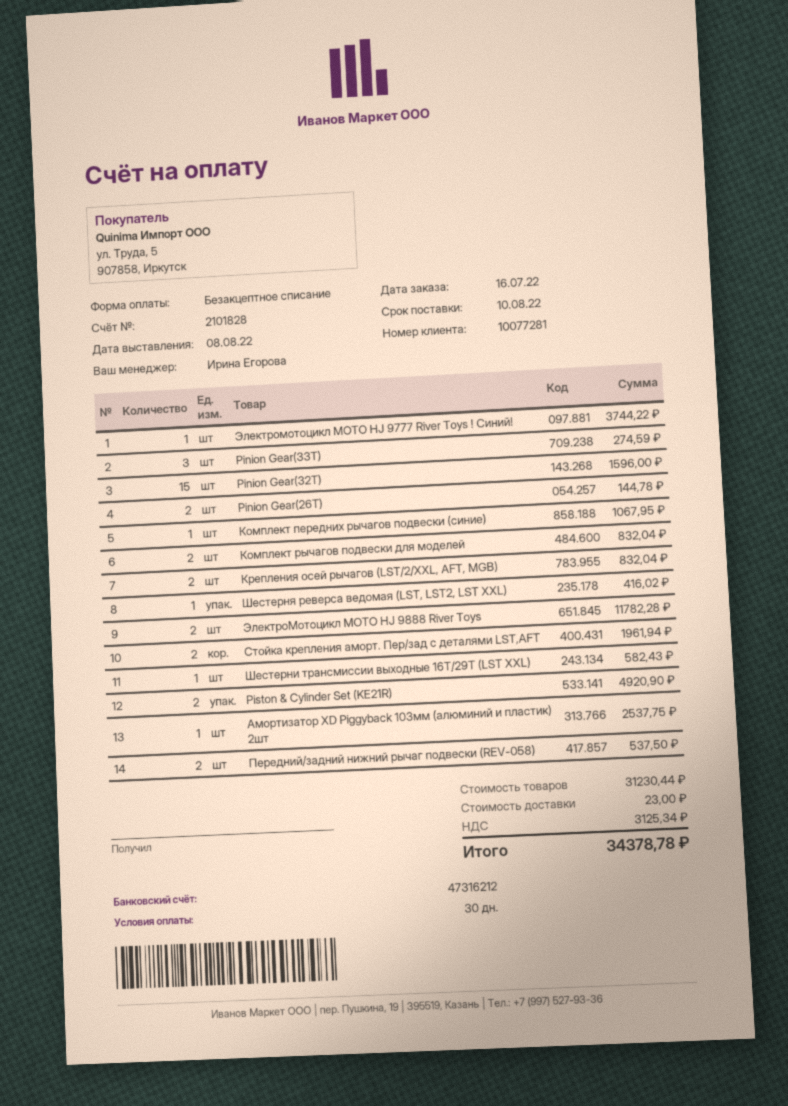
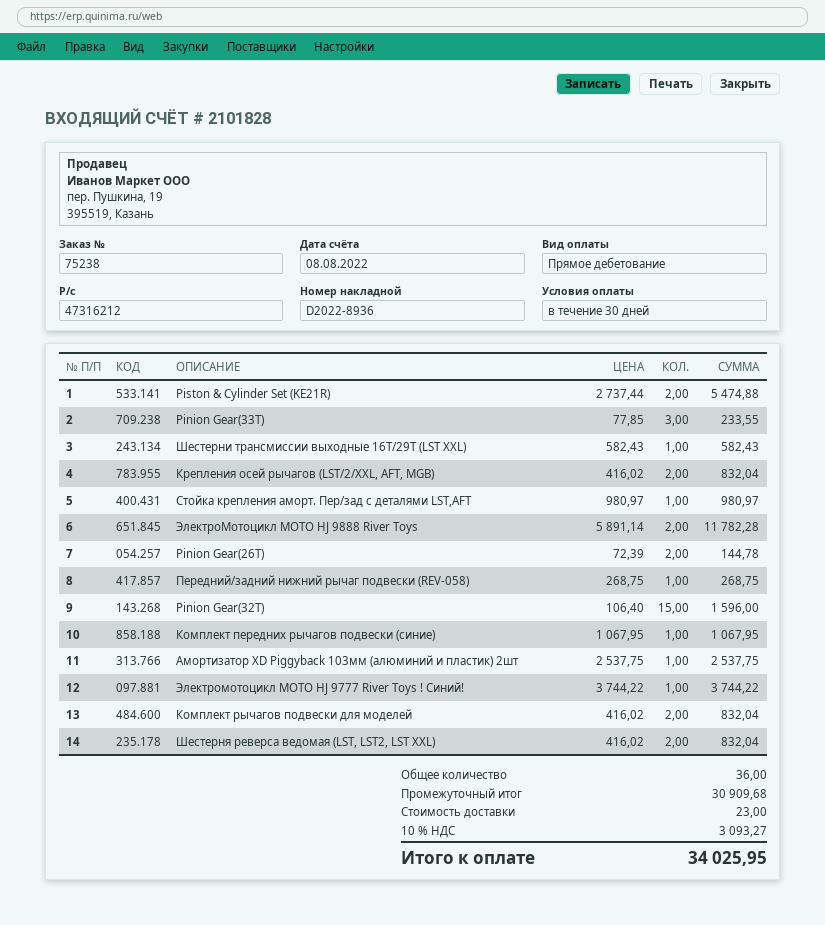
Pinion Gear(33T): 3 for 274.59 -> 3 for 233.55
Шестерня реверса ведомая (LST, LST2, LST XXL): 1 for 416.02 -> 2 for 832.04
Стойка крепления аморт. Пер/зад с деталями LST,AFT: 2 for 1961.94 -> 1 for 980.97
Piston & Cylinder Set (KE21R): 2 for 4920.90 -> 2 for 5474.88
Передний/задний нижний рычаг подвески (REV-058): 2 for 537.50 -> 1 for 268.75
subtotal: 31230.44 -> 30909.68
tax: 3125.34 -> 3093.27
total: 34378.78 -> 34025.95

